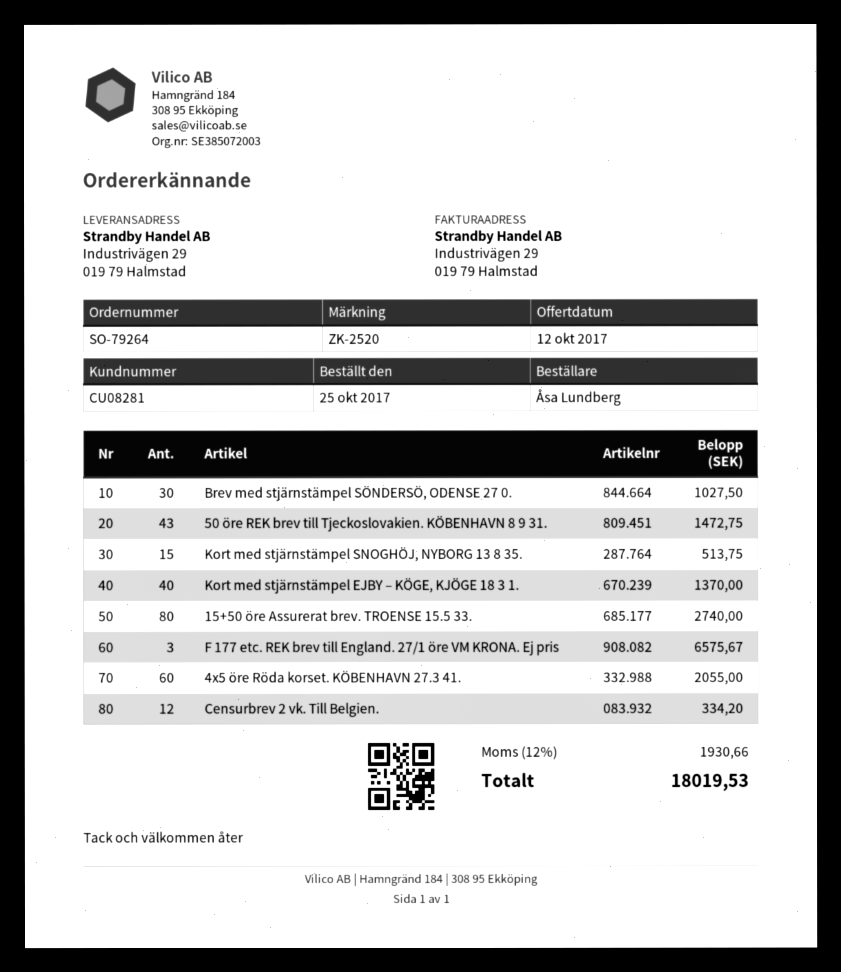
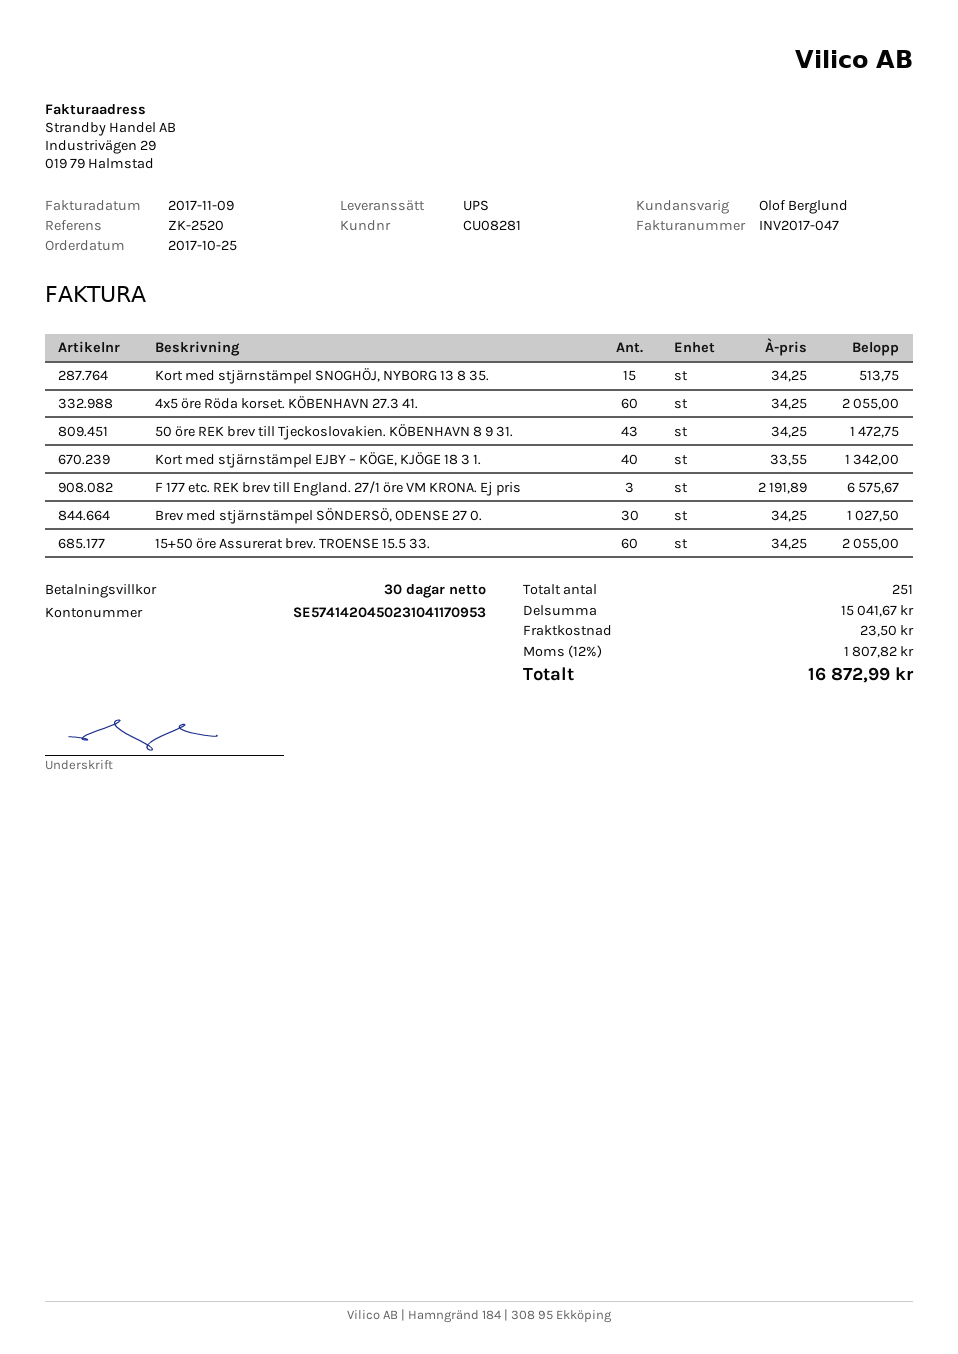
Kort med stjärnstämpel EJBY – KÖGE, KJÖGE 18 3 1.: 40 for 1370.00 -> 40 for 1342.00
15+50 öre Assurerat brev. TROENSE 15.5 33.: 80 for 2740.00 -> 60 for 2055.00
Censurbrev 2 vk. Till Belgien.: 12 for 334.20 -> none
shipping: none -> 23.50
tax: 12% = 1930.66 -> 12% = 1807.82
total: 18019.53 -> 16872.99

